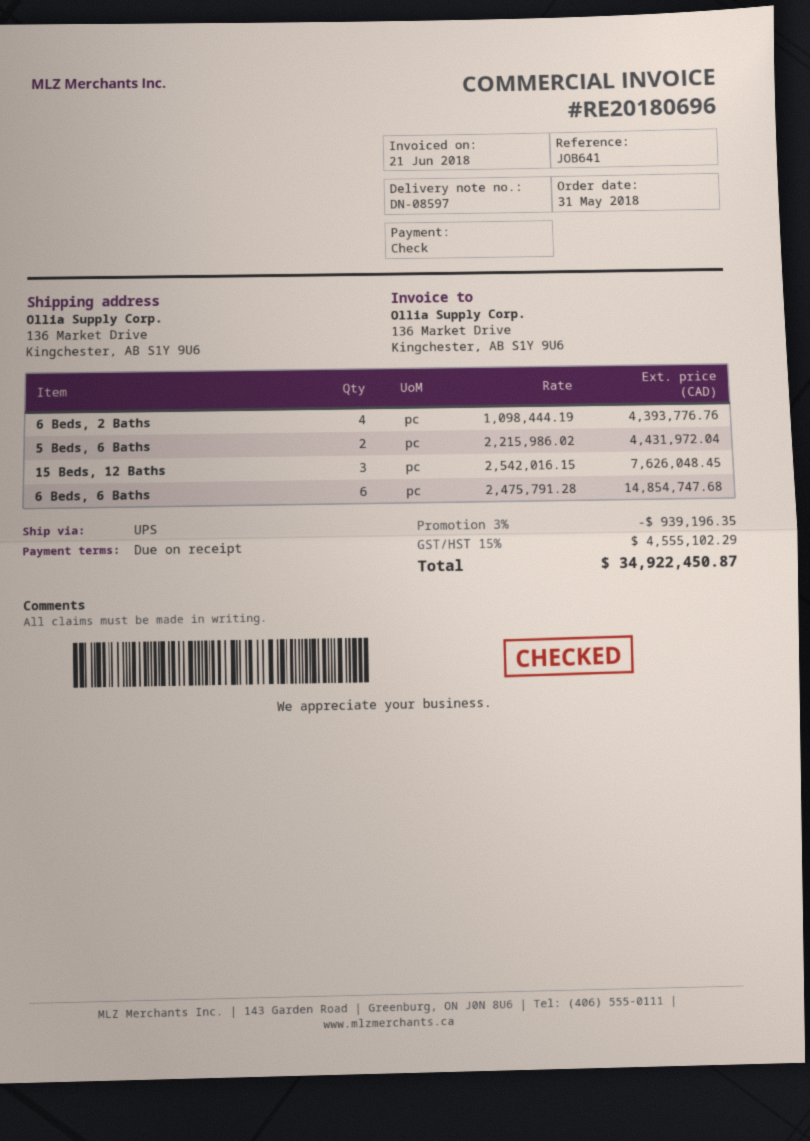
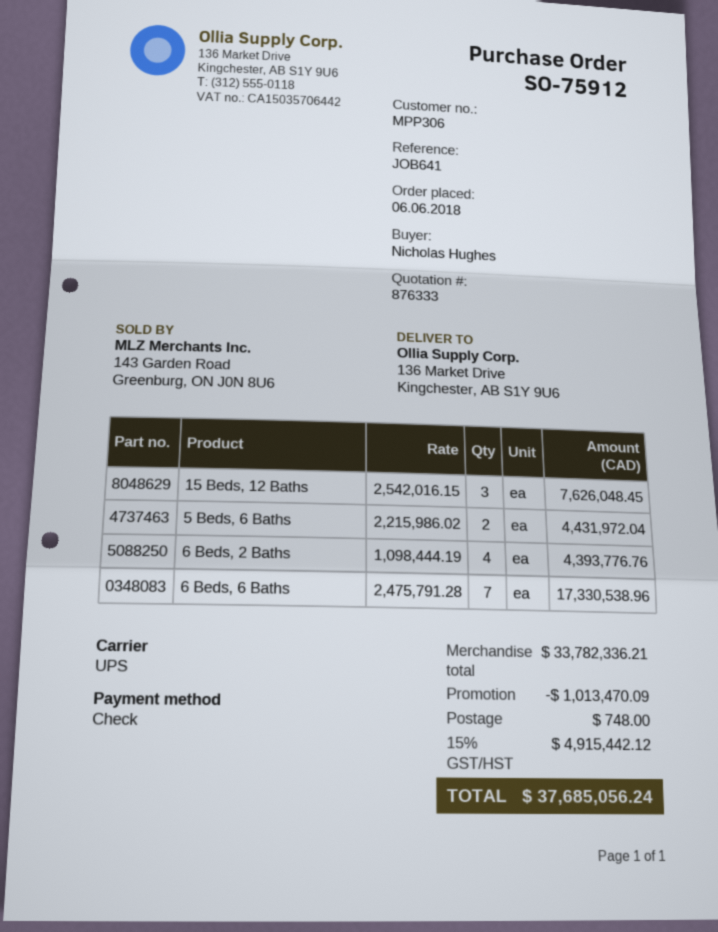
order date: 2018-05-31 -> 2018-06-06
6 Beds, 6 Baths: 6 x 2475791.28 = 14854747.68 -> 7 x 2475791.28 = 17330538.96
discount: 939196.35 -> 1013470.09
shipping: none -> 748.00
tax: 15% = 4555102.29 -> 15% = 4915442.12
total: 34922450.87 -> 37685056.24

